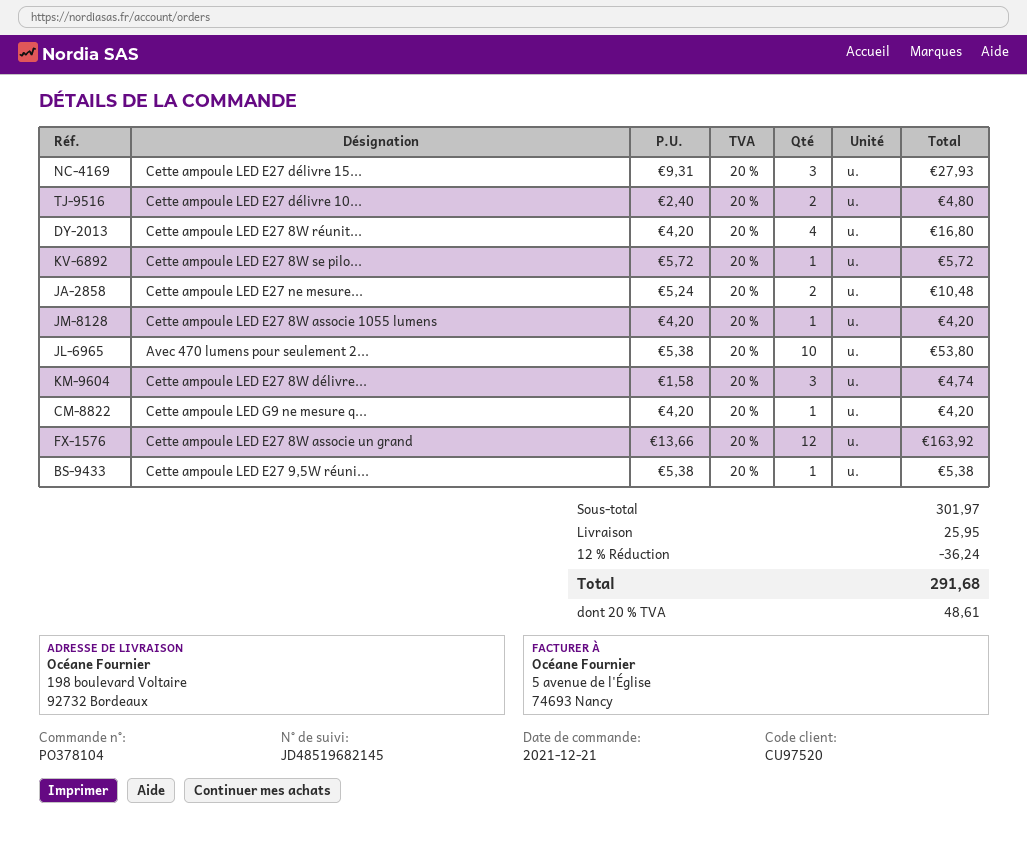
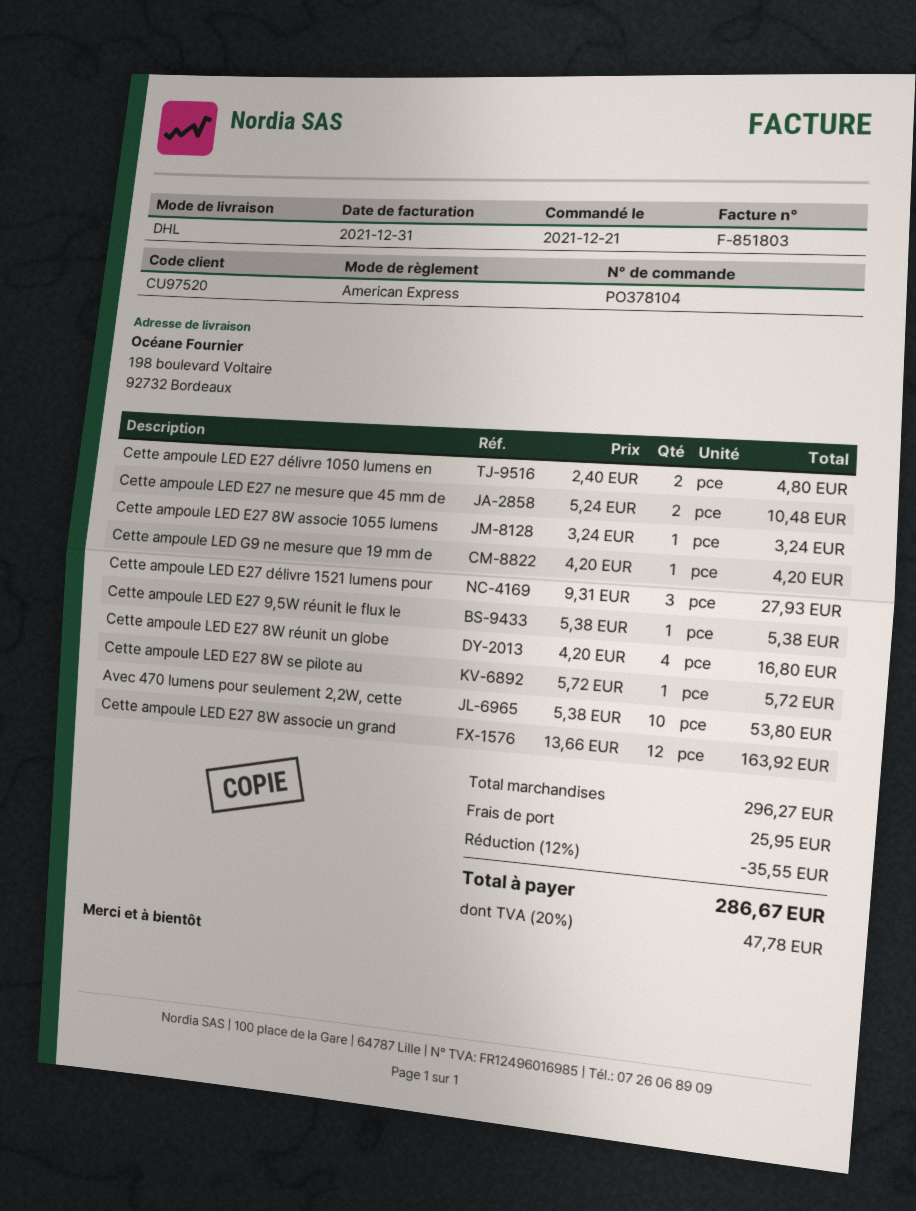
Cette ampoule LED E27 8W associe 1055 lumens: 1 x 4.20 = 4.20 -> 1 x 3.24 = 3.24
Cette ampoule LED E27 8W délivre...: 3 x 1.58 = 4.74 -> none
subtotal: 301.97 -> 296.27
discount: 12% = 36.24 -> 12% = 35.55
tax: 20% = 48.61 -> 20% = 47.78
total: 291.68 -> 286.67

